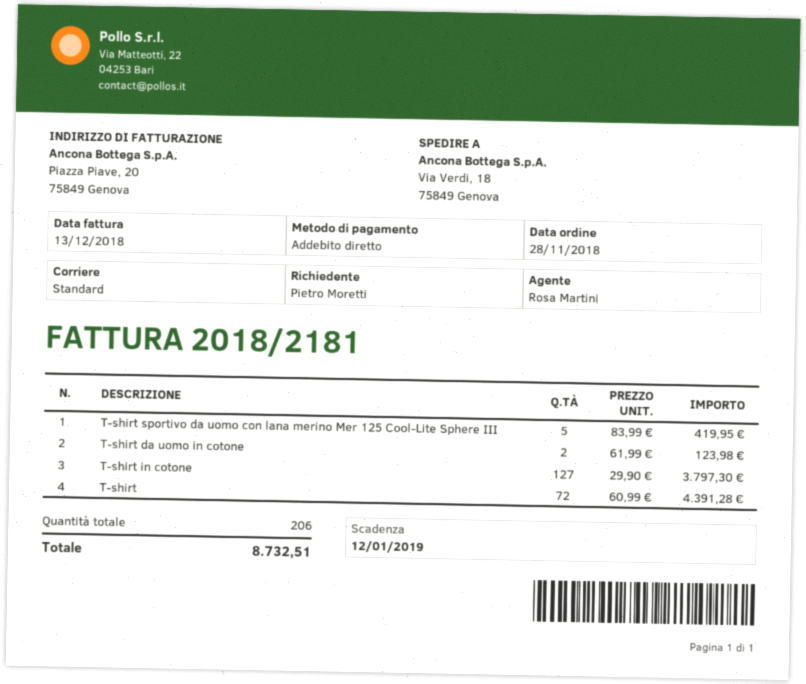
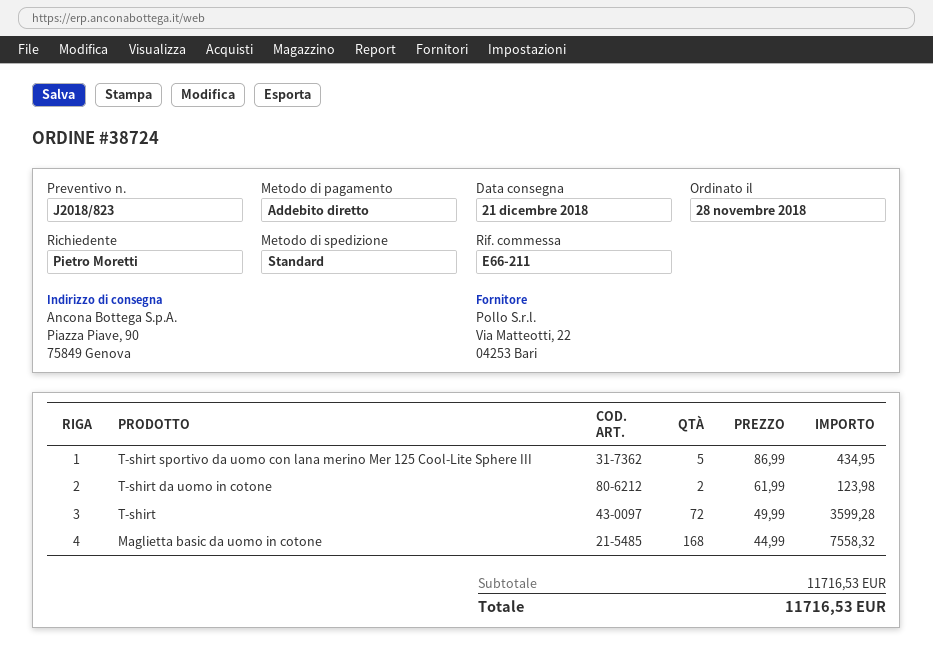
ship to: Via Verdi, 18, 75849 Genova -> Piazza Piave, 90, 75849 Genova
T-shirt sportivo da uomo con lana merino Mer 125 Cool-Lite Sphere III: 5 x 83.99 = 419.95 -> 5 x 86.99 = 434.95
T-shirt in cotone: 127 x 29.90 = 3797.30 -> none
T-shirt: 72 x 60.99 = 4391.28 -> 72 x 49.99 = 3599.28
Maglietta basic da uomo in cotone: none -> 168 x 44.99 = 7558.32
total: 8732.51 -> 11716.53

